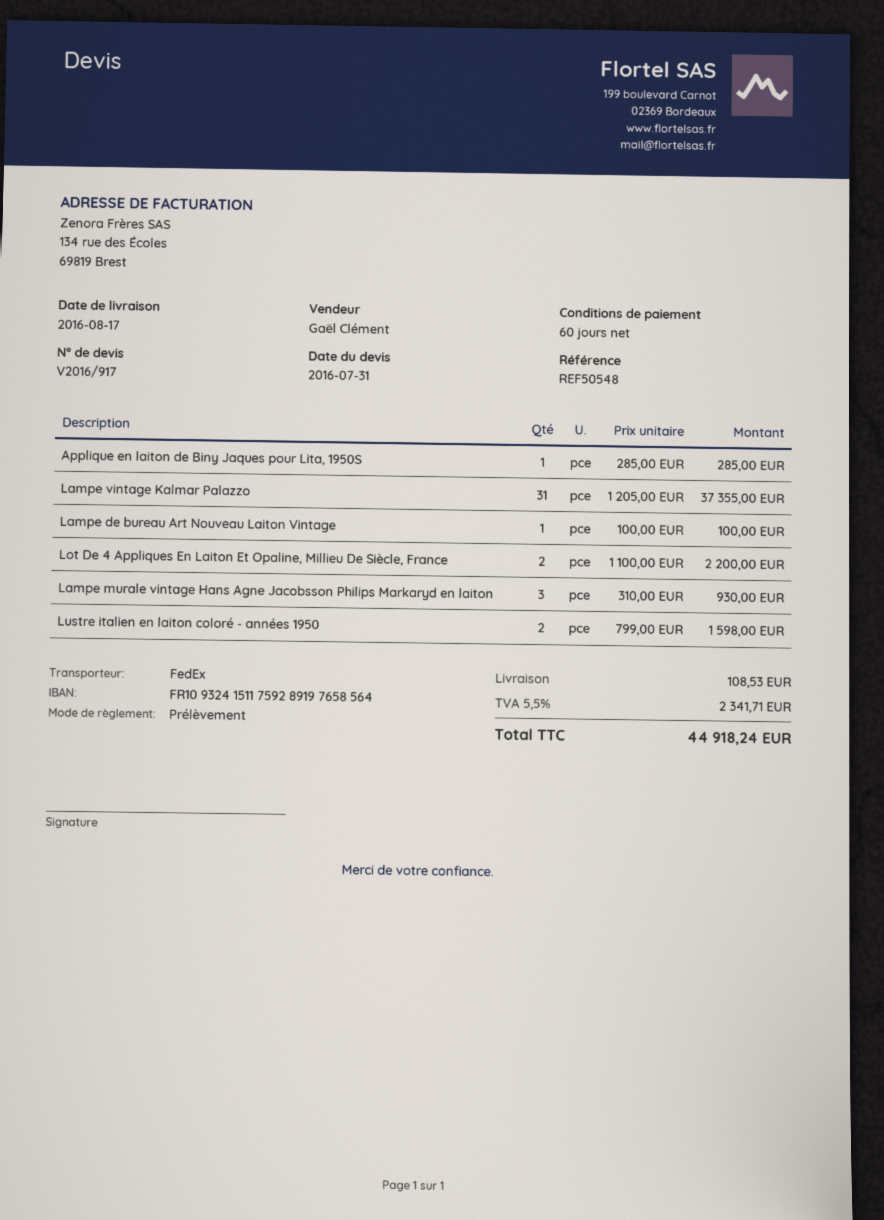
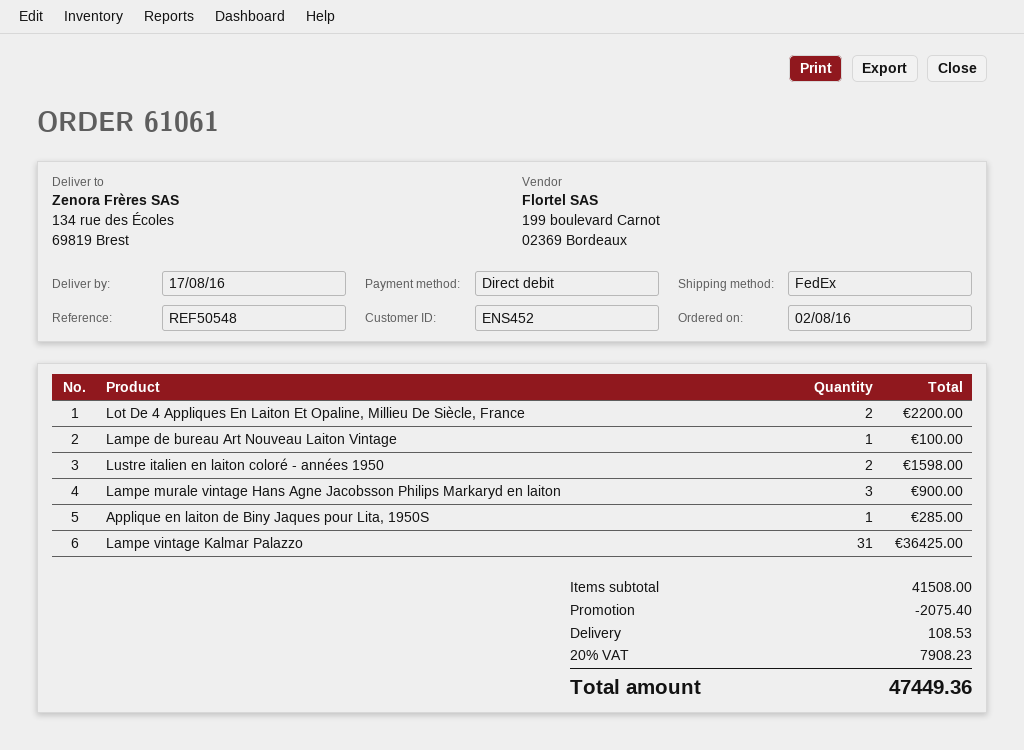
Lampe vintage Kalmar Palazzo: 31 for 37355.00 -> 31 for 36425.00
Lampe murale vintage Hans Agne Jacobsson Philips Markaryd en laiton: 3 for 930.00 -> 3 for 900.00
discount: none -> 2075.40
tax: 5.5% = 2341.71 -> 20% = 7908.23
total: 44918.24 -> 47449.36

